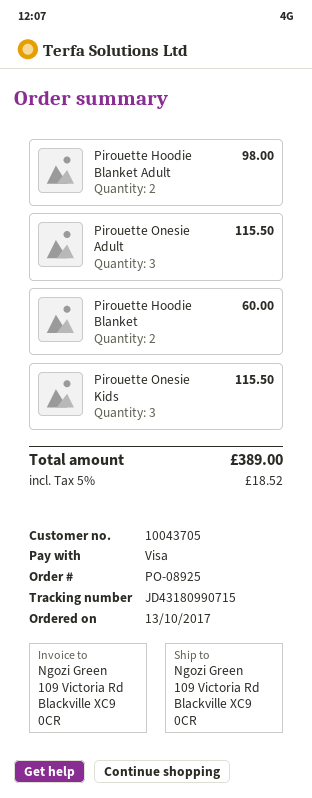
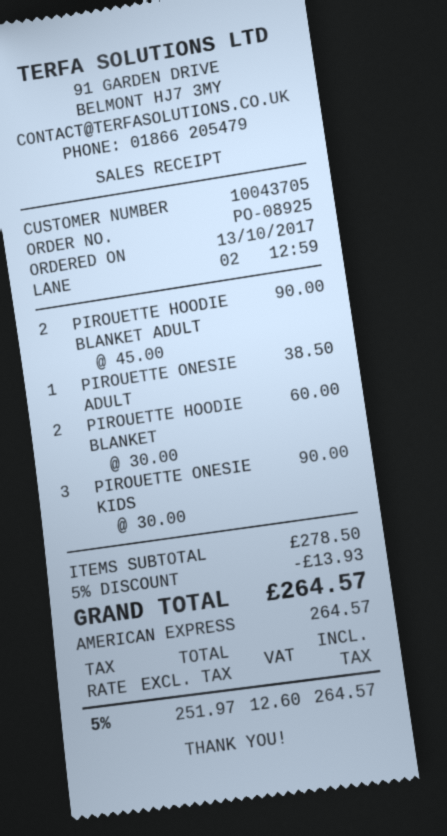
payment method: Visa -> American Express
Pirouette Hoodie Blanket Adult: 2 for 98.00 -> 2 for 90.00
Pirouette Onesie Adult: 3 for 115.50 -> 1 for 38.50
Pirouette Onesie Kids: 3 for 115.50 -> 3 for 90.00
discount: none -> 5% = 13.93
tax: 5% = 18.52 -> 5% = 12.60
total: 389.00 -> 264.57

